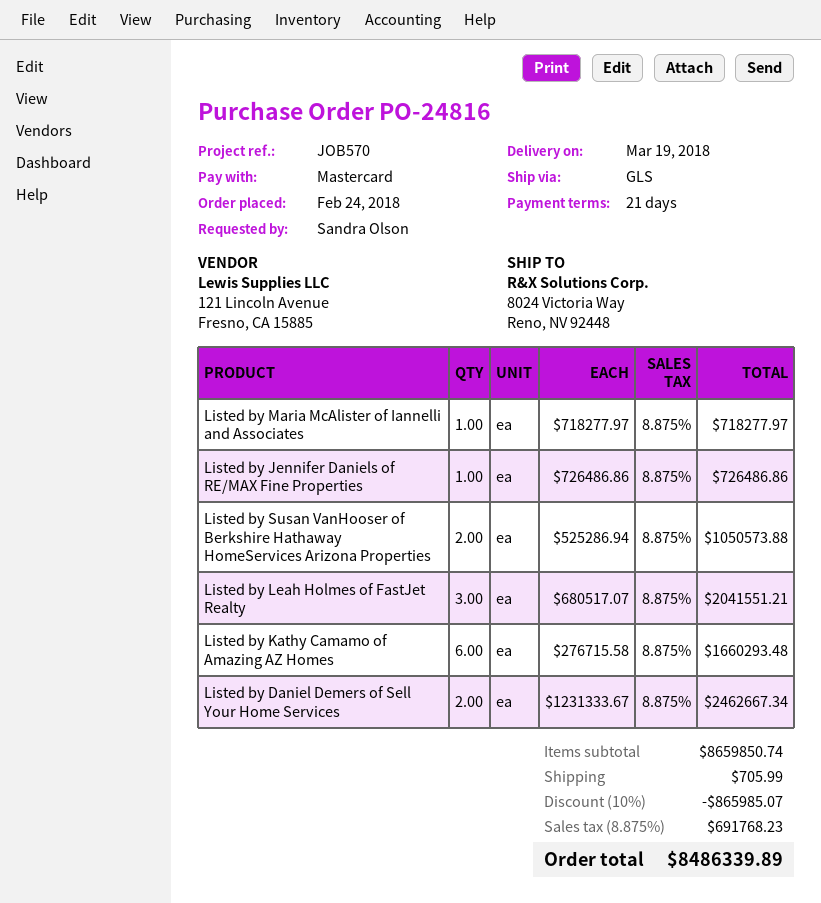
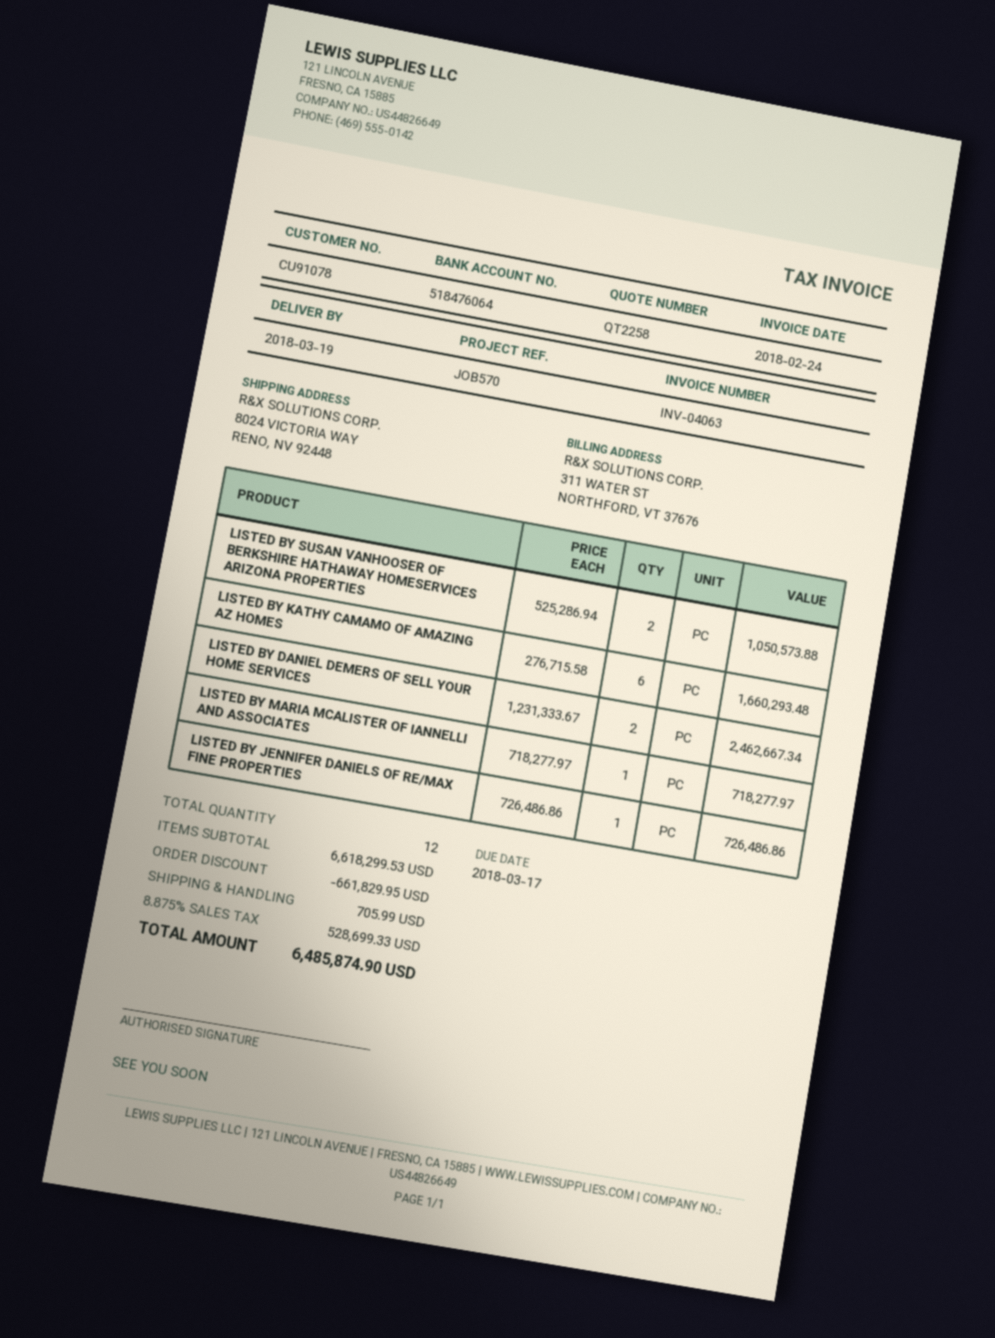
Listed by Leah Holmes of FastJet Realty: 3 x 680517.07 = 2041551.21 -> none
subtotal: 8659850.74 -> 6618299.53
discount: 865985.07 -> 661829.95
tax: 8.875% = 691768.23 -> 8.875% = 528699.33
total: 8486339.89 -> 6485874.90

